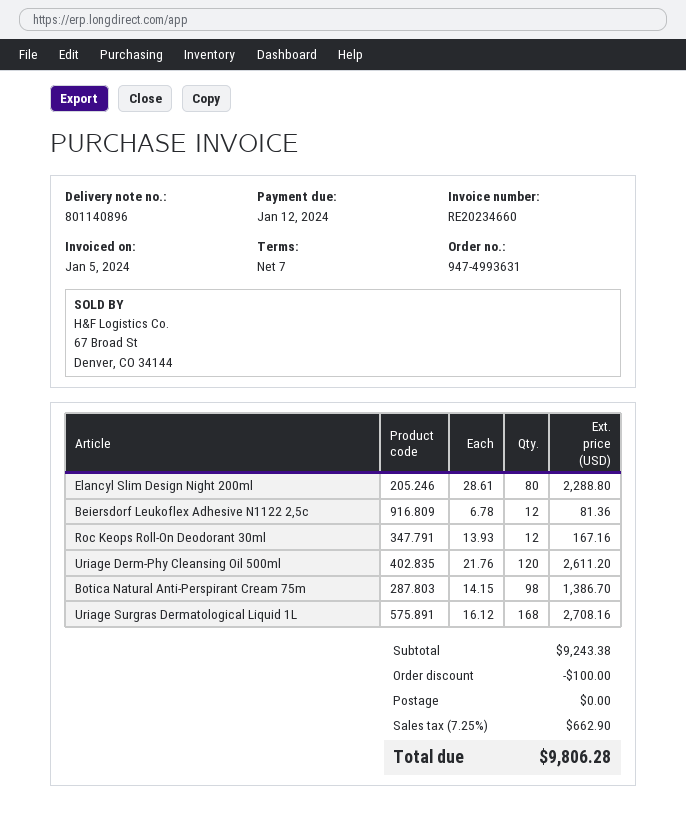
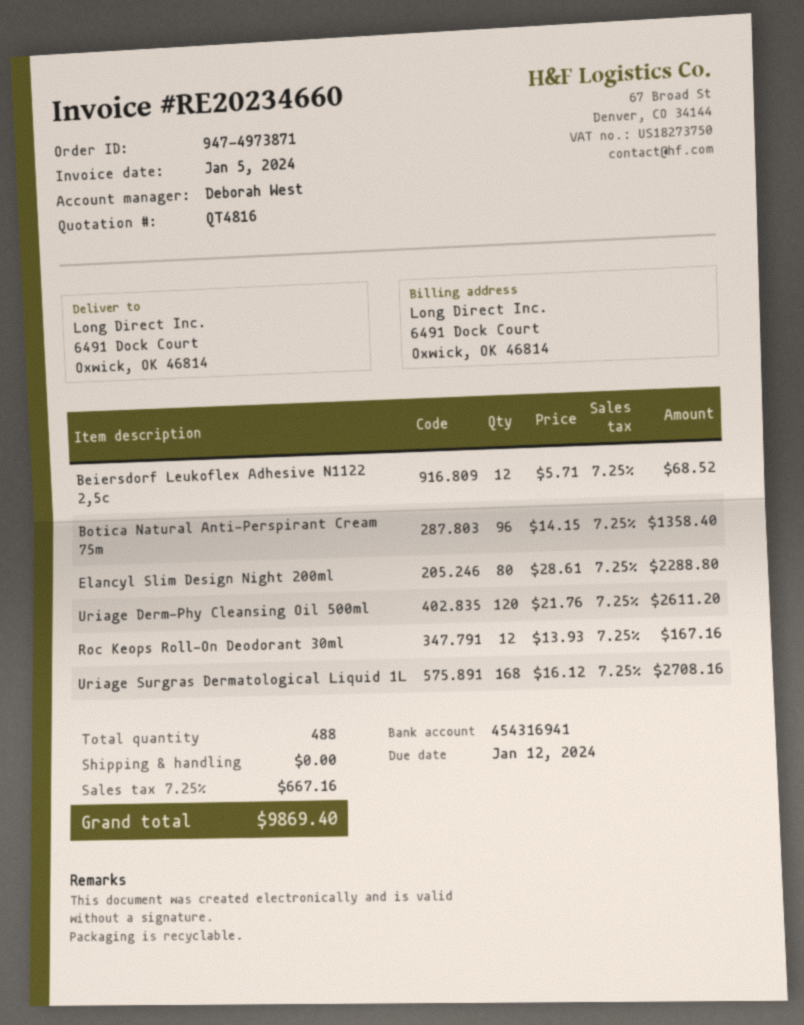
order number: 947-4993631 -> 947-4973871
Beiersdorf Leukoflex Adhesive N1122 2,5c: 12 x 6.78 = 81.36 -> 12 x 5.71 = 68.52
Botica Natural Anti-Perspirant Cream 75m: 98 x 14.15 = 1386.70 -> 96 x 14.15 = 1358.40
discount: 100.00 -> none
tax: 7.25% = 662.90 -> 7.25% = 667.16
total: 9806.28 -> 9869.40

